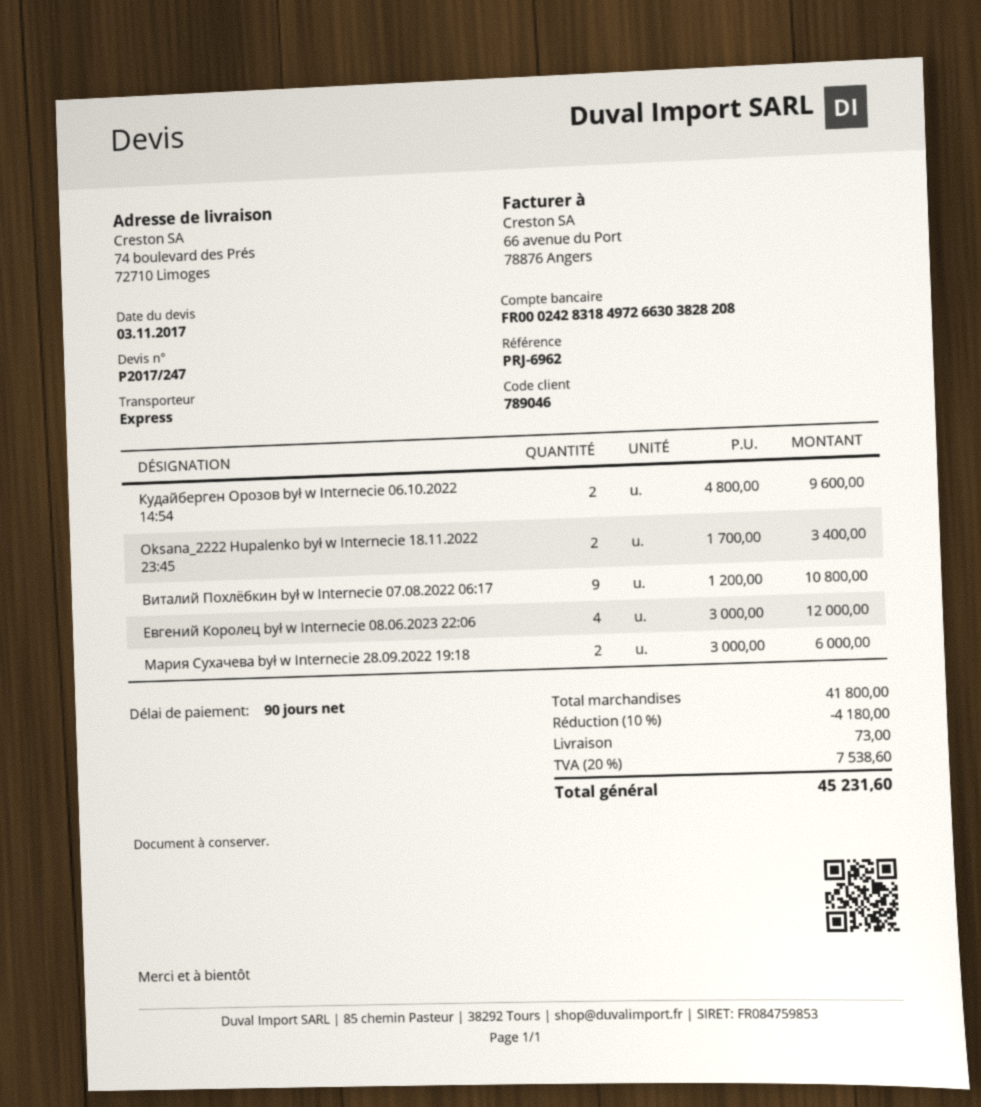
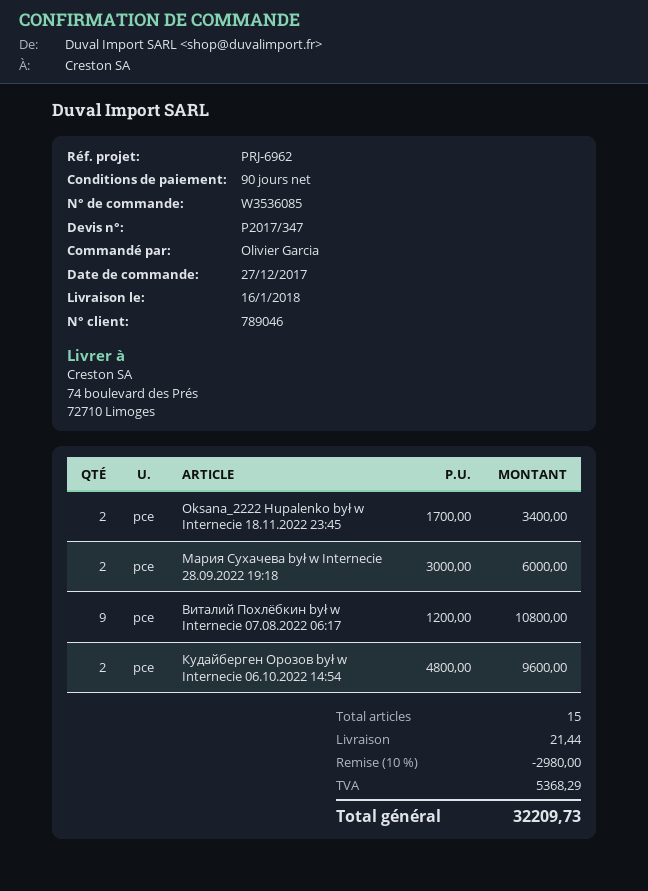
quote number: P2017/247 -> P2017/347
Евгений Королец był w Internecie 08.06.2023 22:06: 4 x 3000.00 = 12000.00 -> none
discount: 10% = 4180.00 -> 10% = 2980.00
shipping: 73.00 -> 21.44
tax: 7538.60 -> 5368.29
total: 45231.60 -> 32209.73

